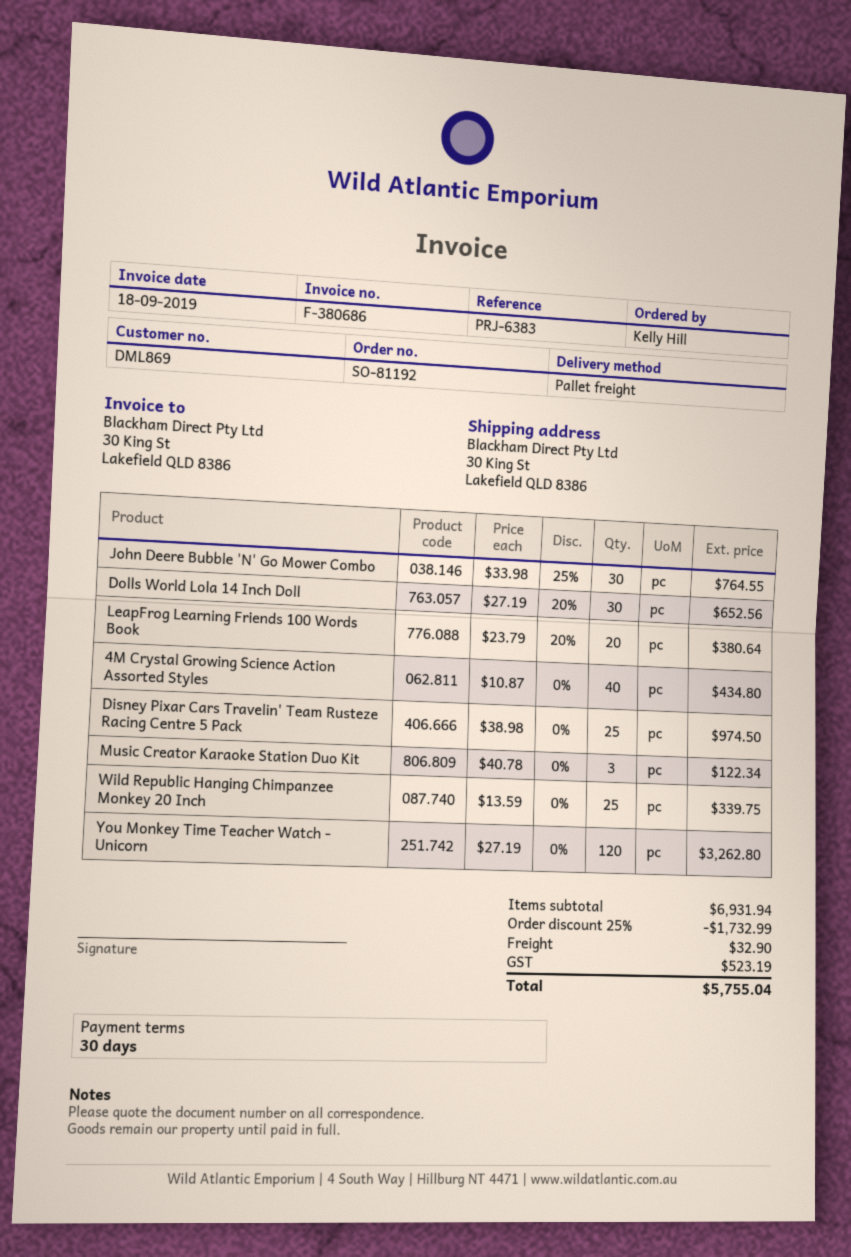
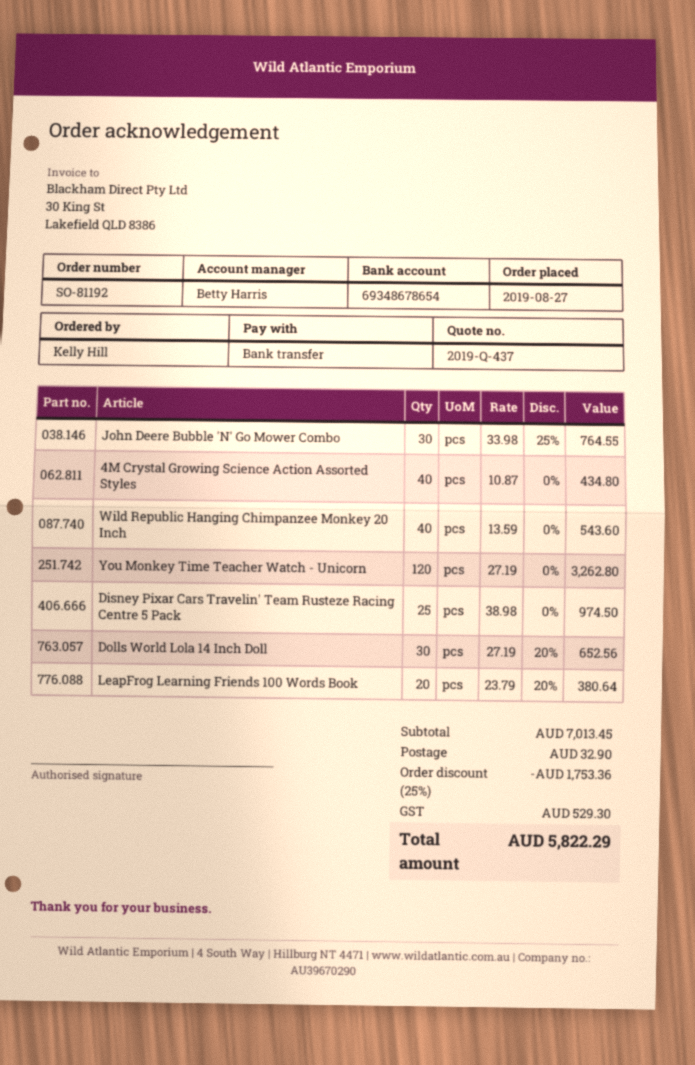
Music Creator Karaoke Station Duo Kit: 3 x 40.78 = 122.34 -> none
Wild Republic Hanging Chimpanzee Monkey 20 Inch: 25 x 13.59 = 339.75 -> 40 x 13.59 = 543.60
subtotal: 6931.94 -> 7013.45
discount: 25% = 1732.99 -> 25% = 1753.36
tax: 523.19 -> 529.30
total: 5755.04 -> 5822.29

